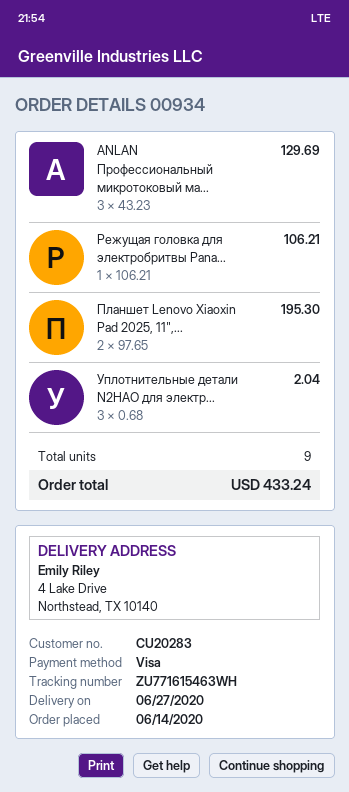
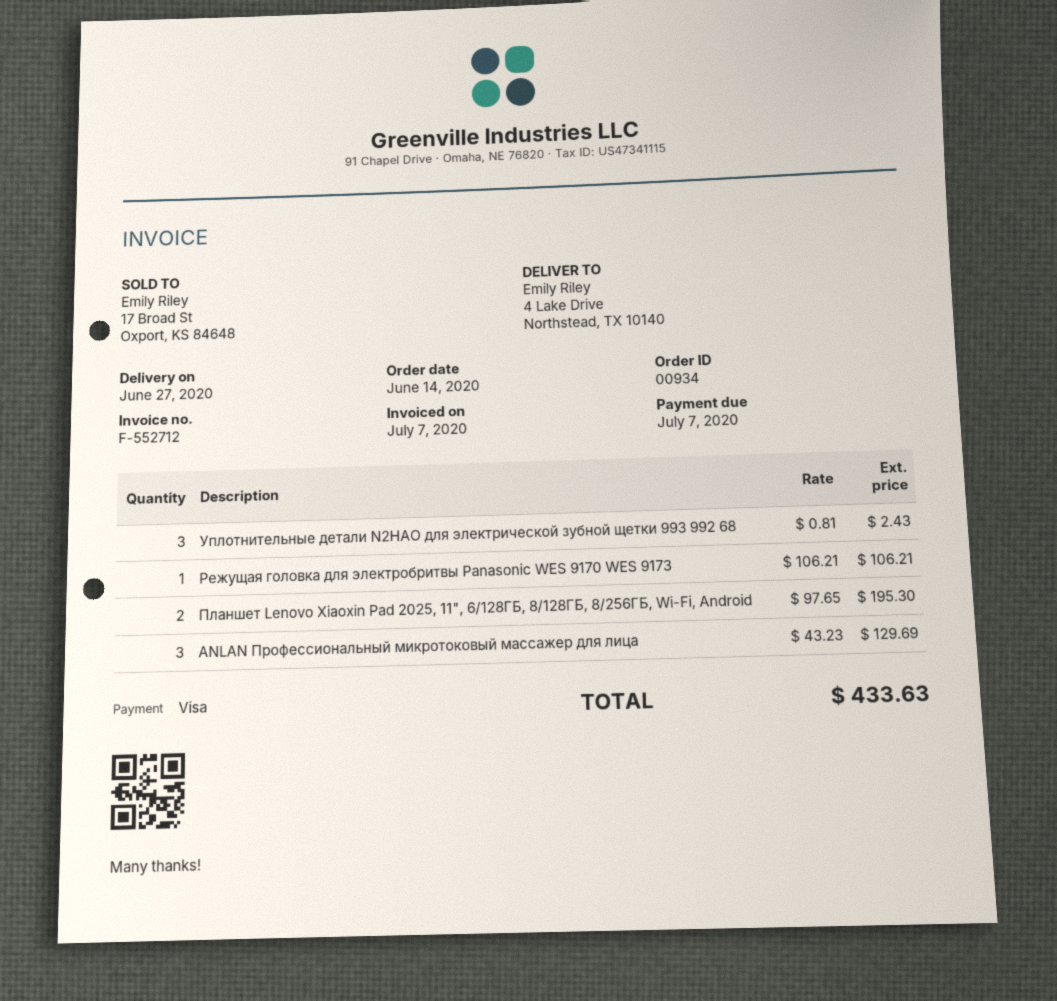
Уплотнительные детали N2HAO для электр...: 3 x 0.68 = 2.04 -> 3 x 0.81 = 2.43
total: 433.24 -> 433.63

